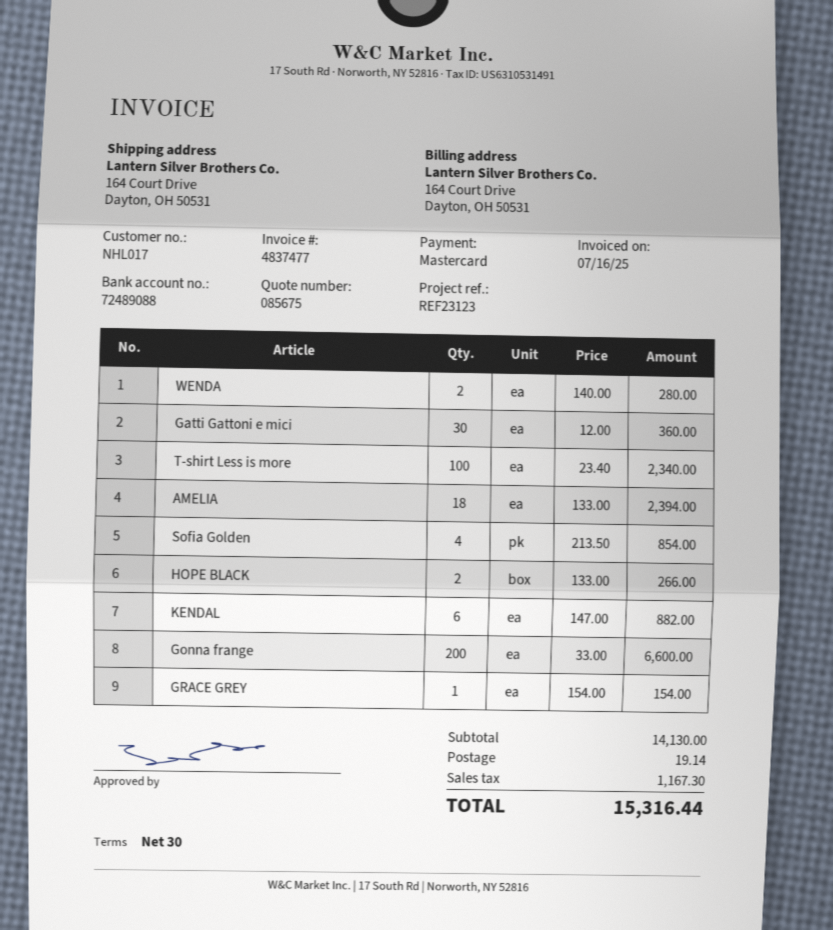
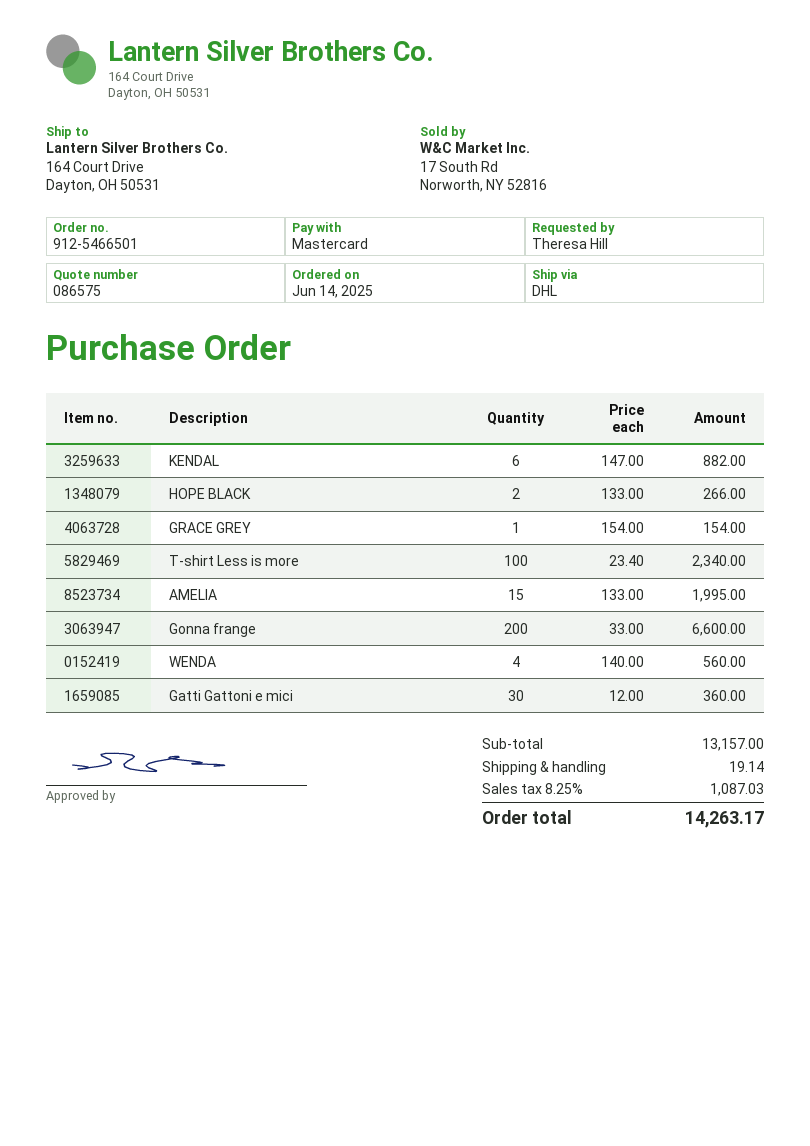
quote number: 085675 -> 086575
WENDA: 2 x 140.00 = 280.00 -> 4 x 140.00 = 560.00
AMELIA: 18 x 133.00 = 2394.00 -> 15 x 133.00 = 1995.00
Sofia Golden: 4 x 213.50 = 854.00 -> none
subtotal: 14130.00 -> 13157.00
tax: 1167.30 -> 1087.03
total: 15316.44 -> 14263.17

